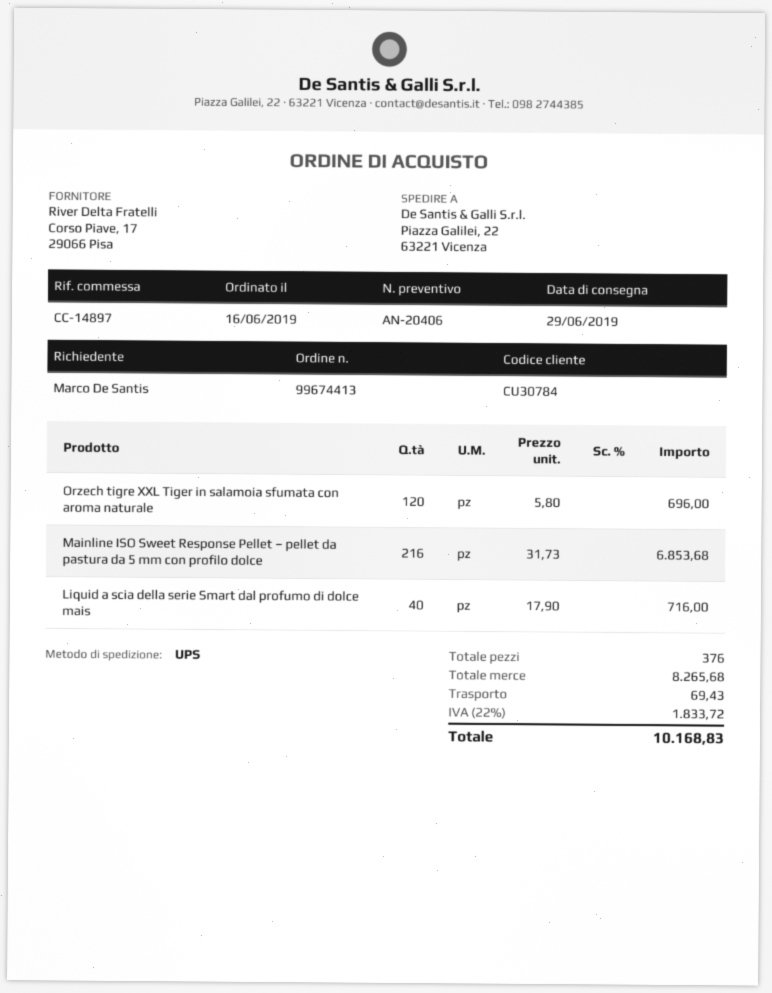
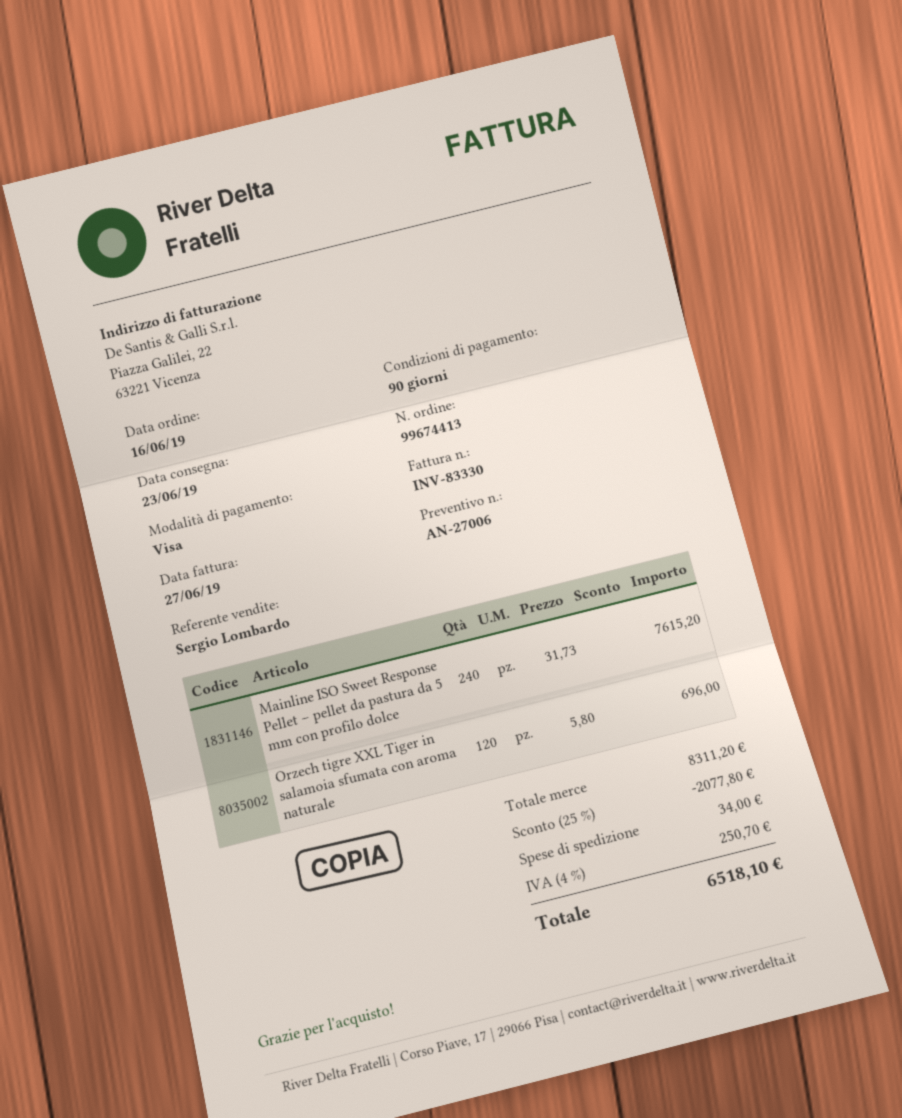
quote number: AN-20406 -> AN-27006
delivery date: 2019-06-29 -> 2019-06-23
Mainline ISO Sweet Response Pellet – pellet da pastura da 5 mm con profilo dolce: 216 x 31.73 = 6853.68 -> 240 x 31.73 = 7615.20
Liquid a scia della serie Smart dal profumo di dolce mais: 40 x 17.90 = 716.00 -> none
subtotal: 8265.68 -> 8311.20
discount: none -> 25% = 2077.80
shipping: 69.43 -> 34.00
tax: 22% = 1833.72 -> 4% = 250.70
total: 10168.83 -> 6518.10

